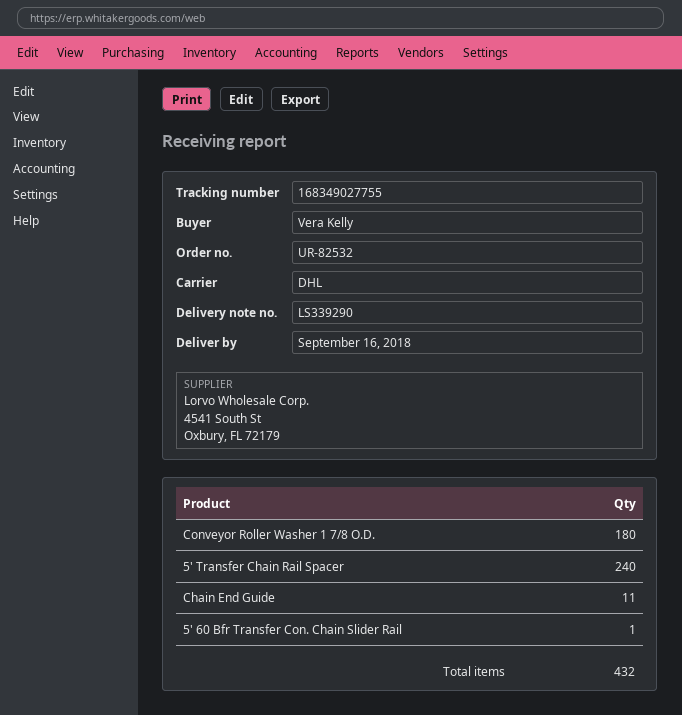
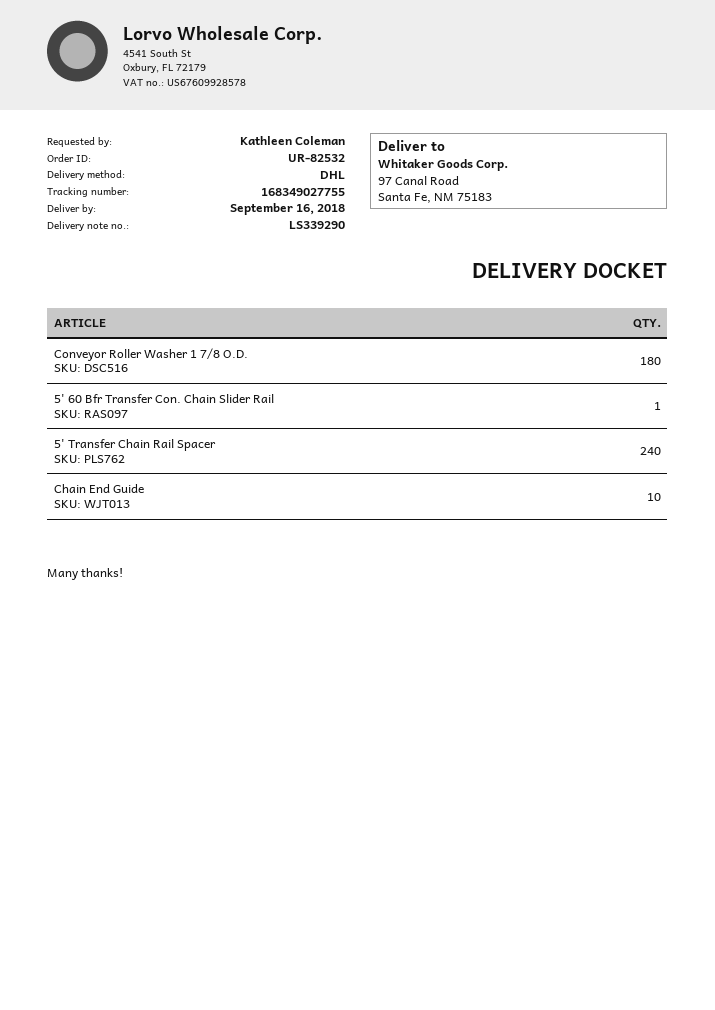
ordered by: Vera Kelly -> Kathleen Coleman
Chain End Guide: 11 -> 10

